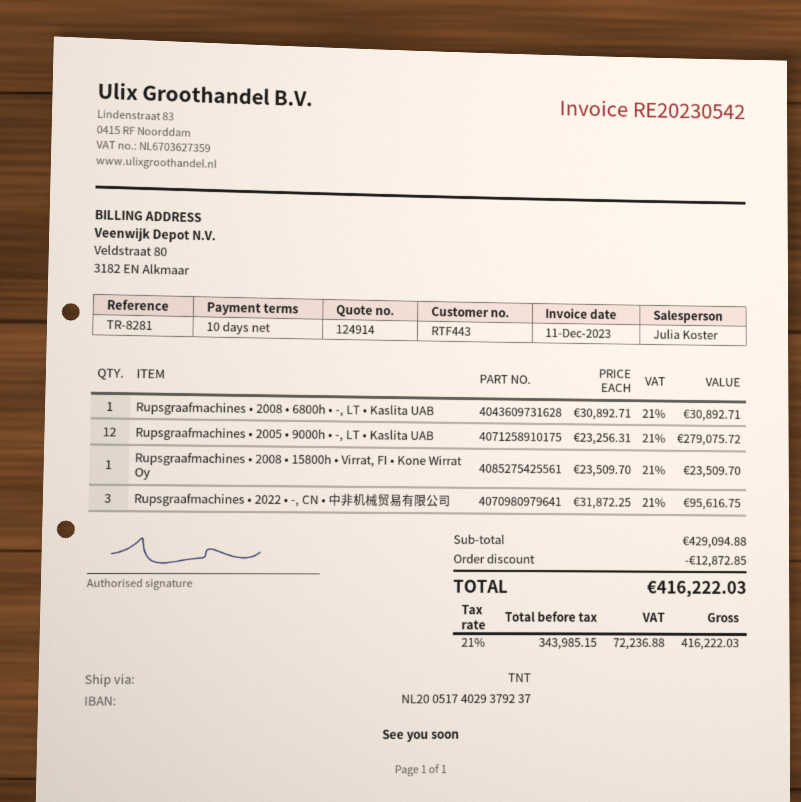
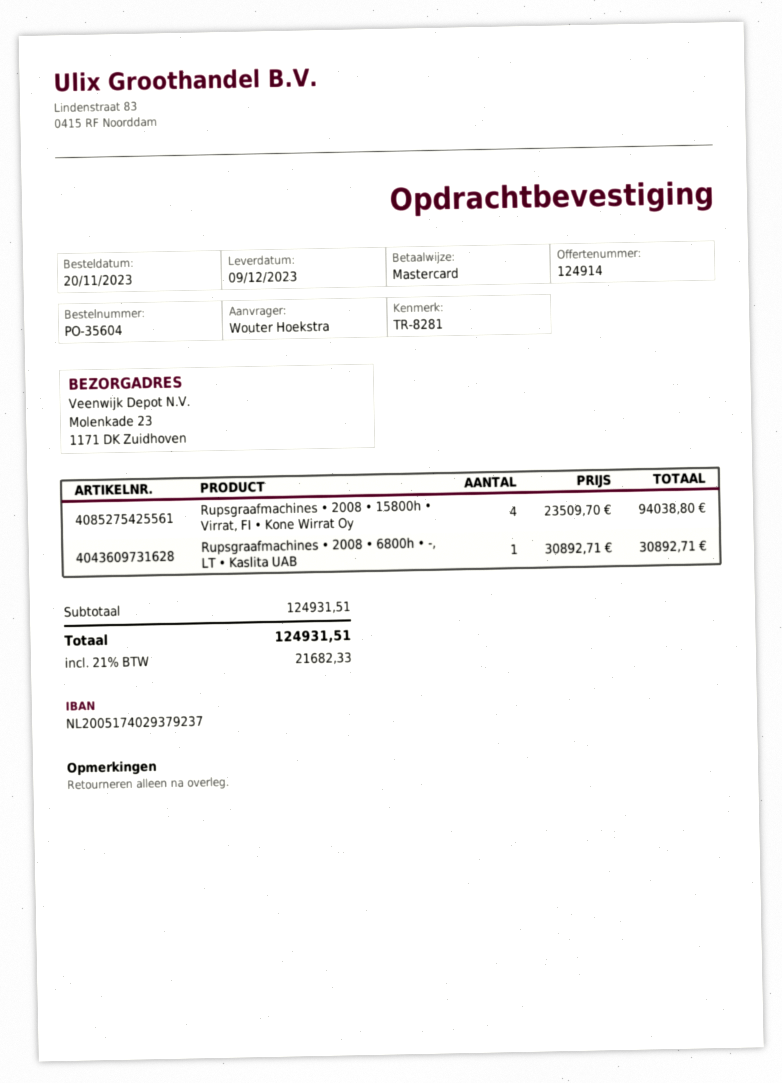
Rupsgraafmachines • 2005 • 9000h • -, LT • Kaslita UAB: 12 x 23256.31 = 279075.72 -> none
Rupsgraafmachines • 2008 • 15800h • Virrat, FI • Kone Wirrat Oy: 1 x 23509.70 = 23509.70 -> 4 x 23509.70 = 94038.80
Rupsgraafmachines • 2022 • -, CN • 中非机械贸易有限公司: 3 x 31872.25 = 95616.75 -> none
subtotal: 429094.88 -> 124931.51
discount: 12872.85 -> none
tax: 21% = 72236.88 -> 21% = 21682.33
total: 416222.03 -> 124931.51

